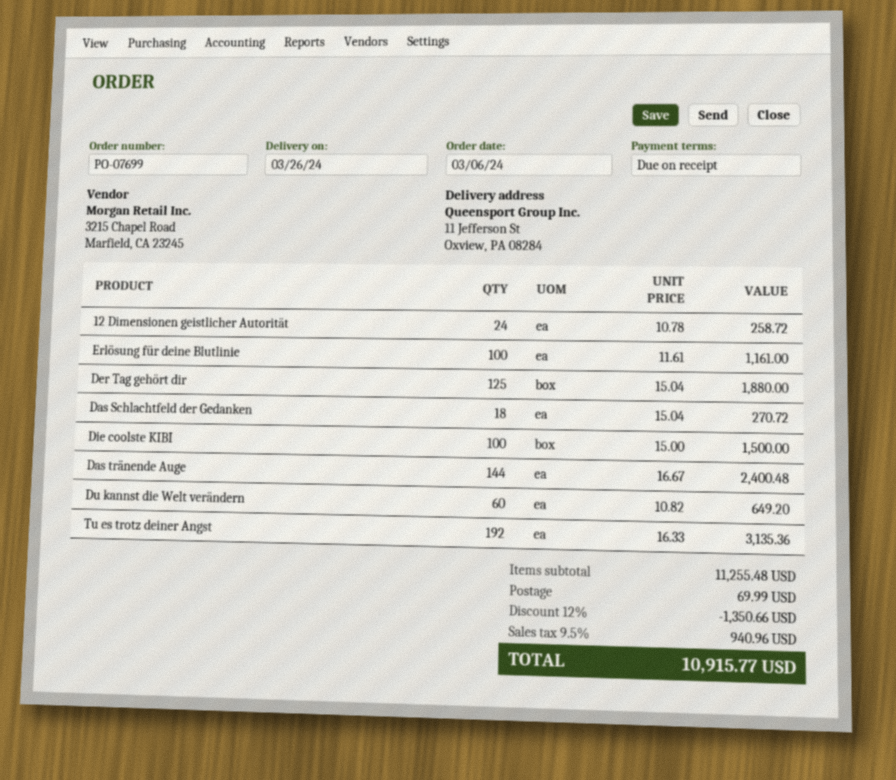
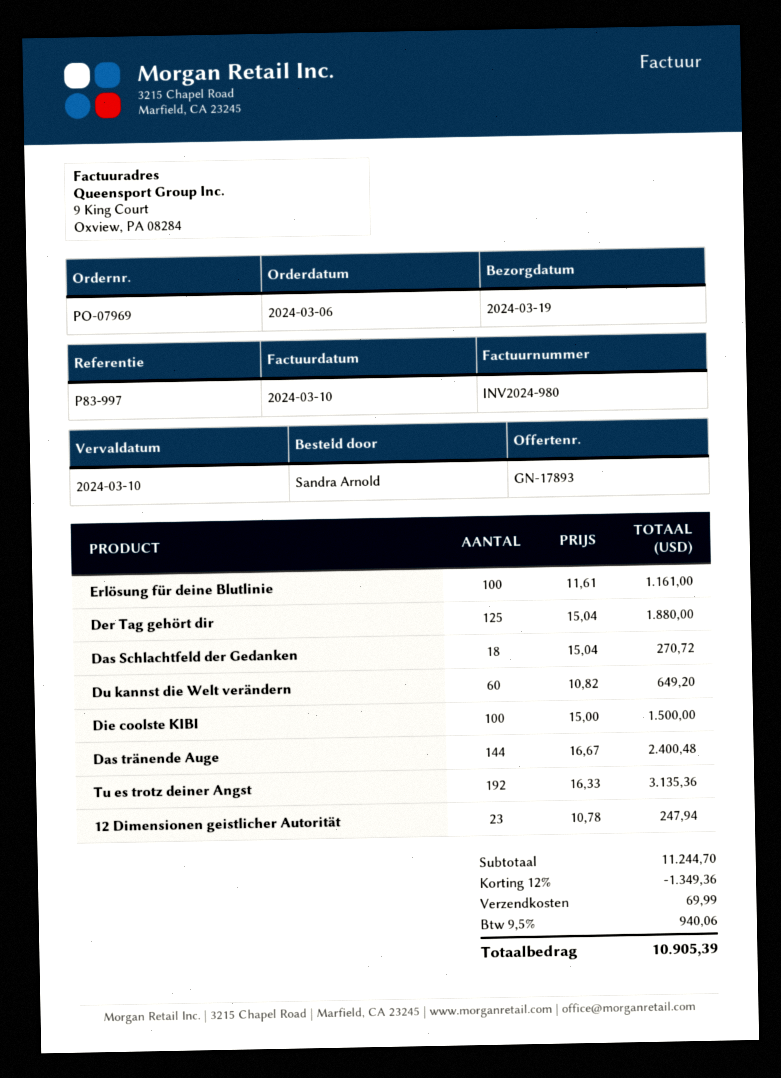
order number: PO-07699 -> PO-07969
delivery date: 2024-03-26 -> 2024-03-19
12 Dimensionen geistlicher Autorität: 24 x 10.78 = 258.72 -> 23 x 10.78 = 247.94
subtotal: 11255.48 -> 11244.70
discount: 12% = 1350.66 -> 12% = 1349.36
tax: 9.5% = 940.96 -> 9.5% = 940.06
total: 10915.77 -> 10905.39

